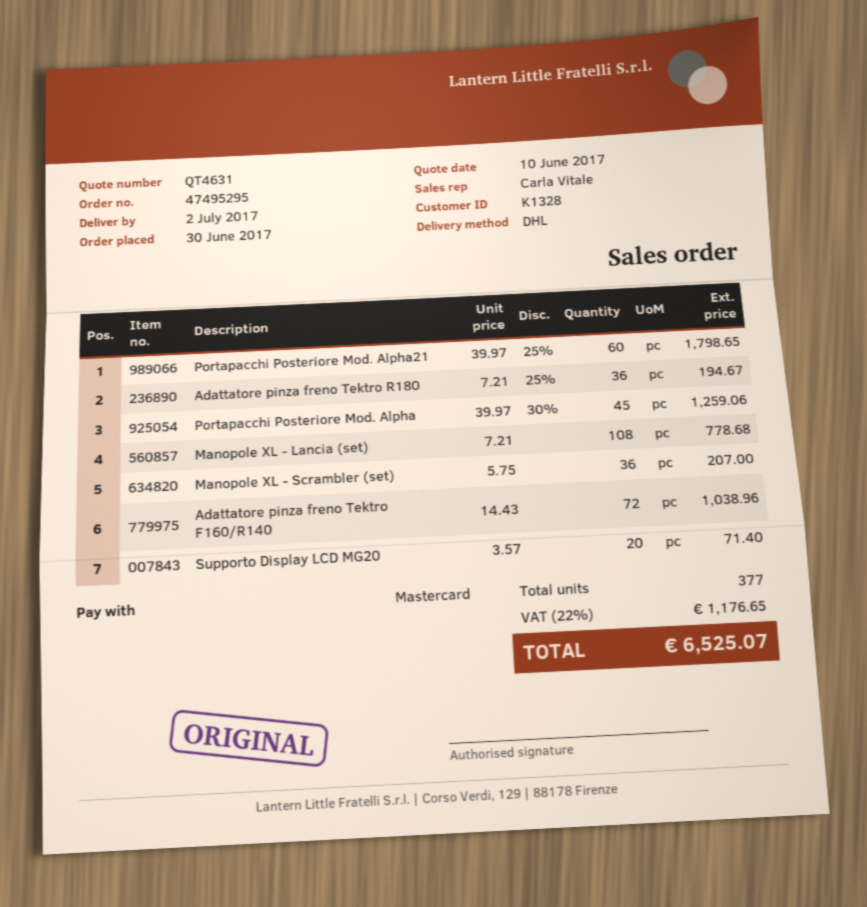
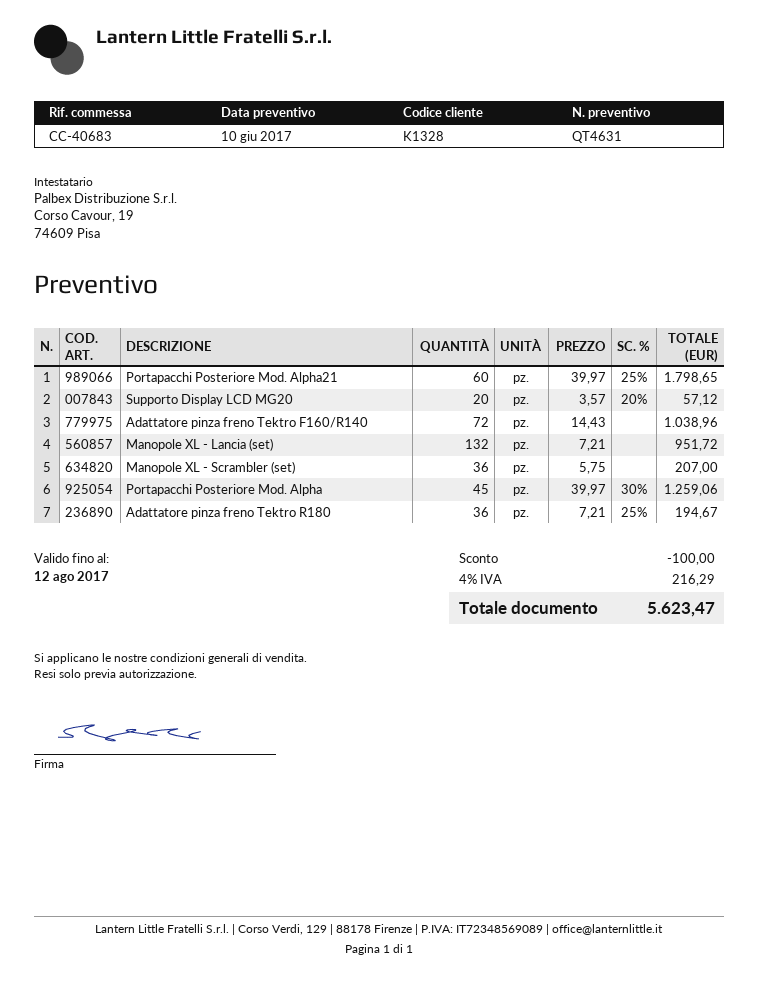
Manopole XL - Lancia (set): 108 x 7.21 = 778.68 -> 132 x 7.21 = 951.72
Supporto Display LCD MG20: 20 x 3.57 = 71.40 -> 20 x 3.57 - 20% = 57.12
discount: none -> 100.00
tax: 22% = 1176.65 -> 4% = 216.29
total: 6525.07 -> 5623.47

